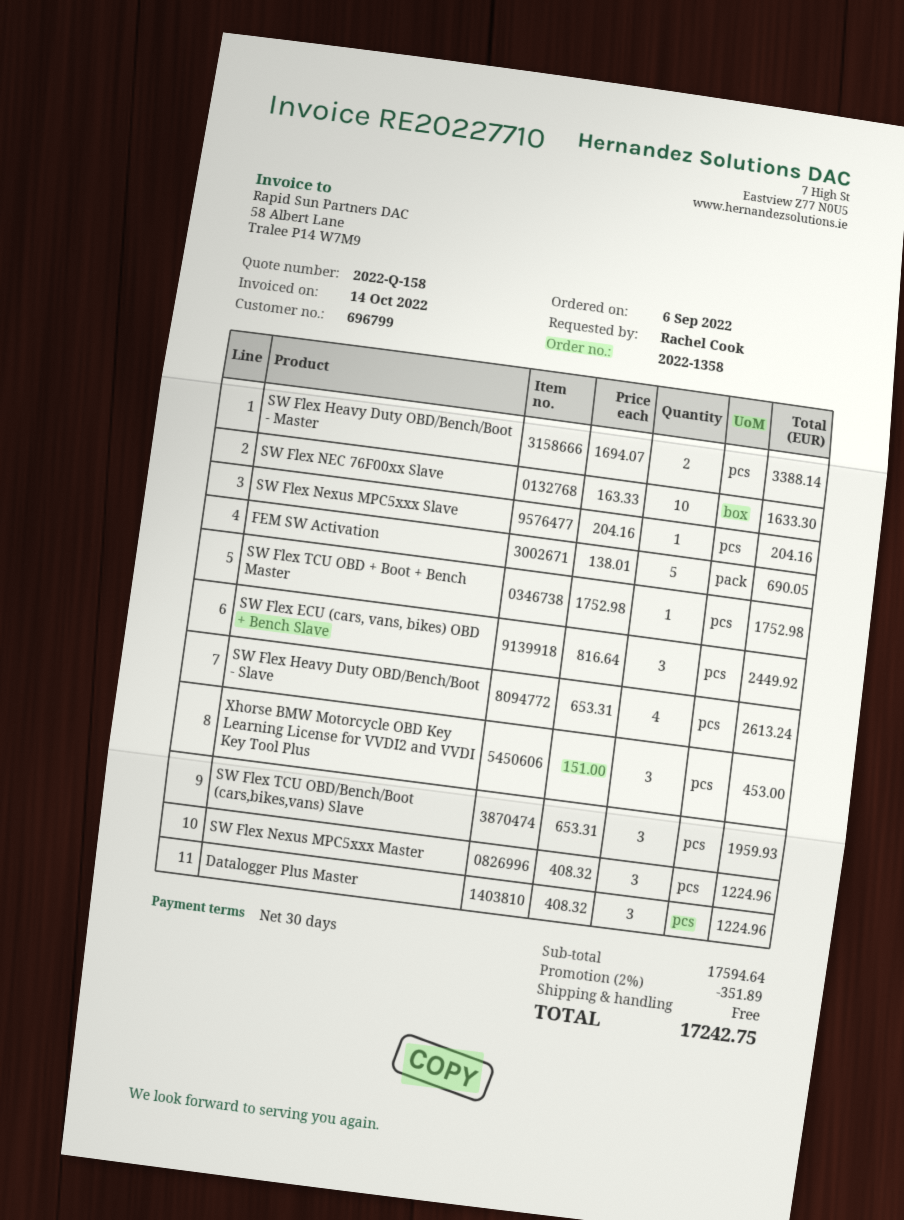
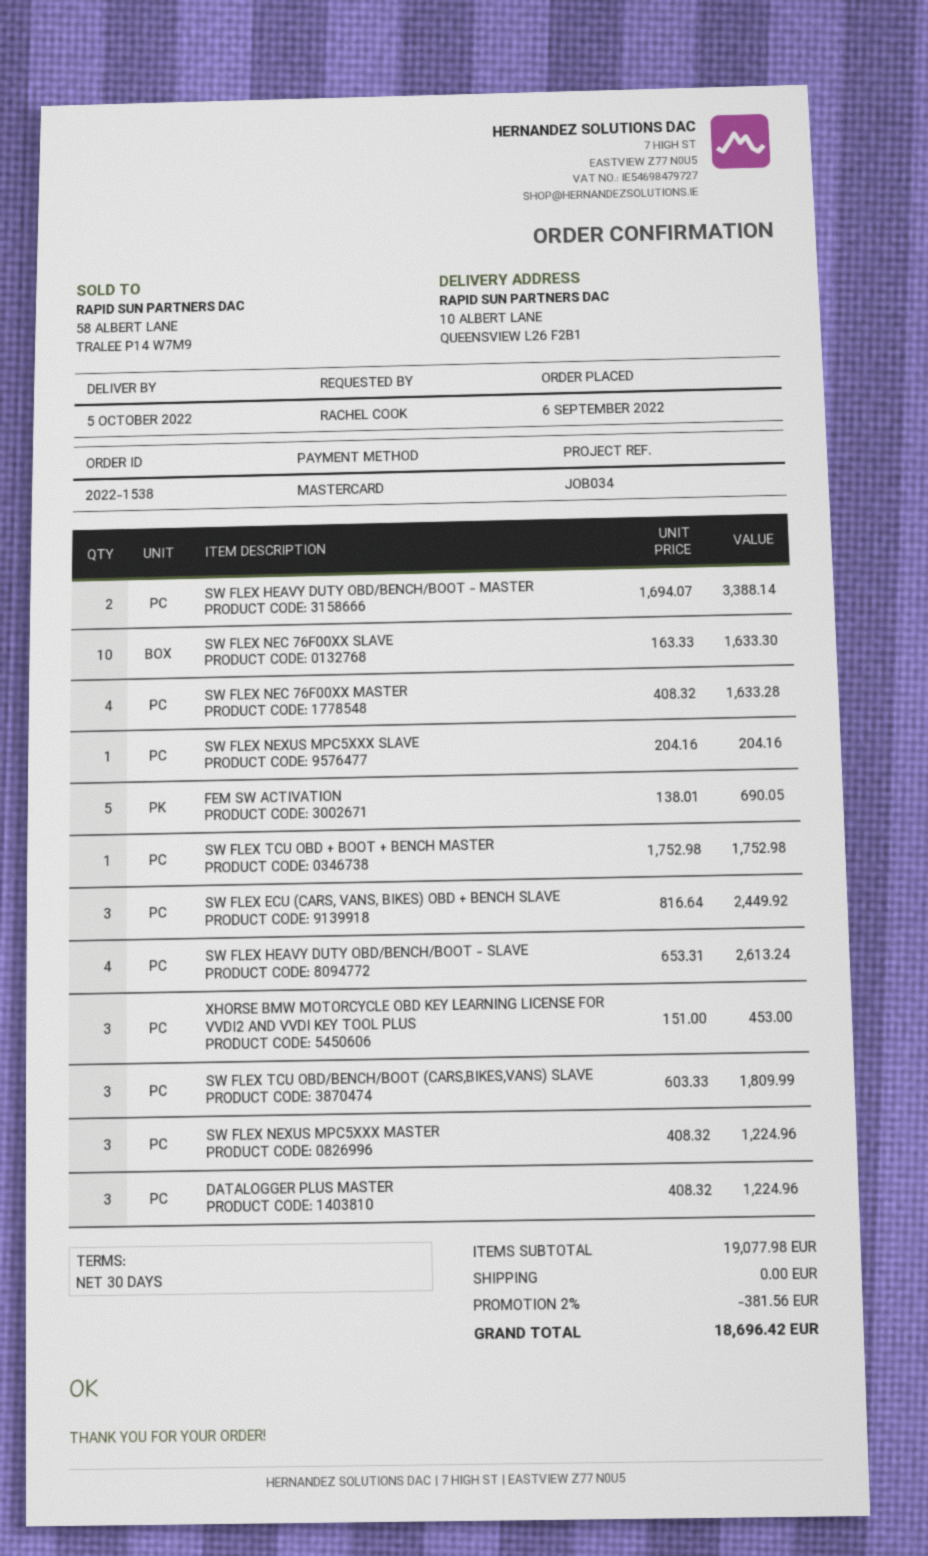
order number: 2022-1358 -> 2022-1538
SW Flex TCU OBD/Bench/Boot (cars,bikes,vans) Slave: 3 x 653.31 = 1959.93 -> 3 x 603.33 = 1809.99
SW FLEX NEC 76F00XX MASTER: none -> 4 x 408.32 = 1633.28
subtotal: 17594.64 -> 19077.98
discount: 2% = 351.89 -> 2% = 381.56
total: 17242.75 -> 18696.42

